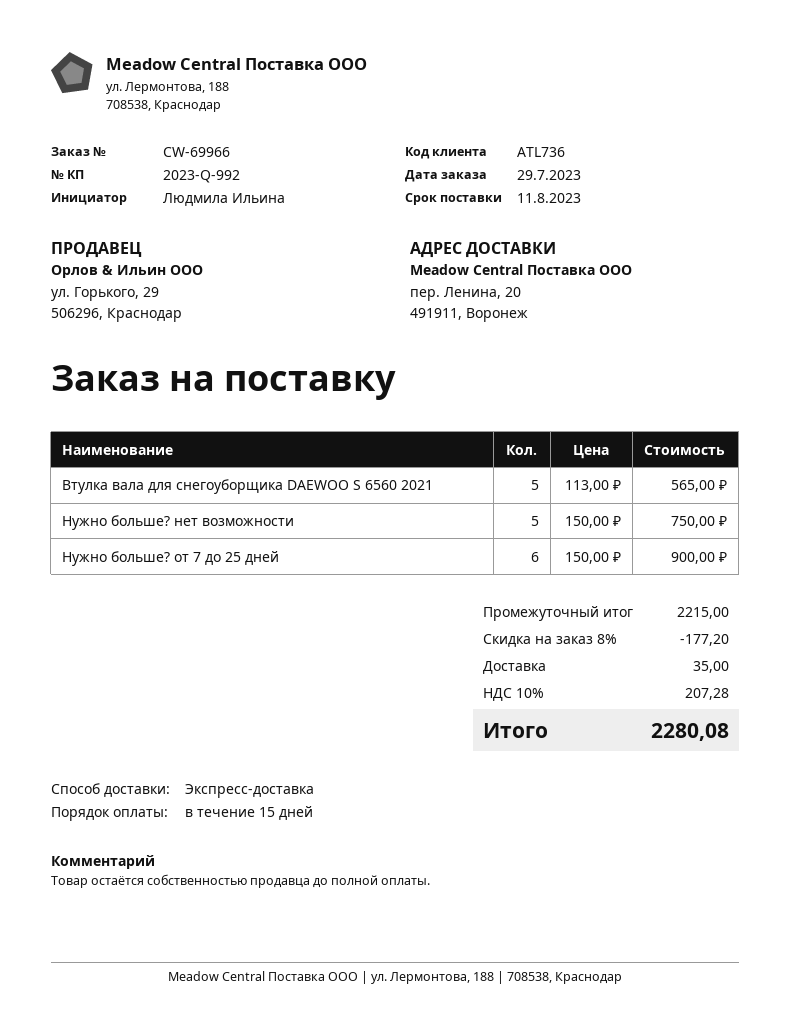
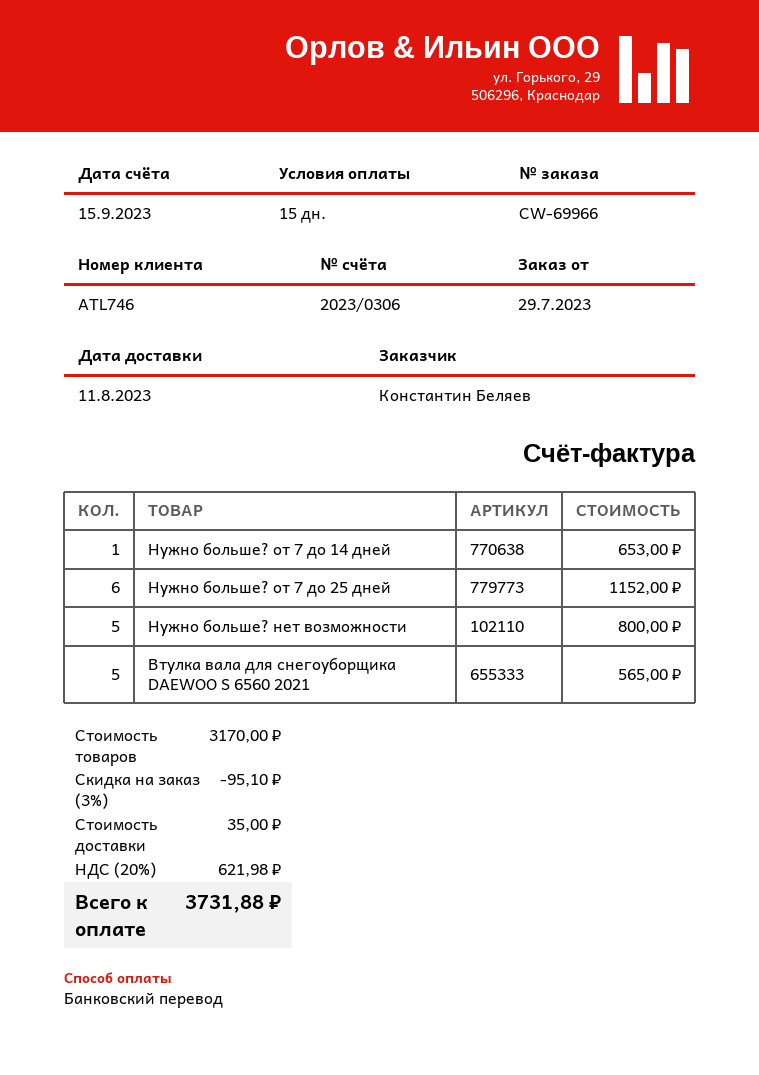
customer number: ATL736 -> ATL746
ordered by: Людмила Ильина -> Константин Беляев
Нужно больше? нет возможности: 5 for 750.00 -> 5 for 800.00
Нужно больше? от 7 до 25 дней: 6 for 900.00 -> 6 for 1152.00
Нужно больше? от 7 до 14 дней: none -> 1 for 653.00
subtotal: 2215.00 -> 3170.00
discount: 8% = 177.20 -> 3% = 95.10
tax: 10% = 207.28 -> 20% = 621.98
total: 2280.08 -> 3731.88

